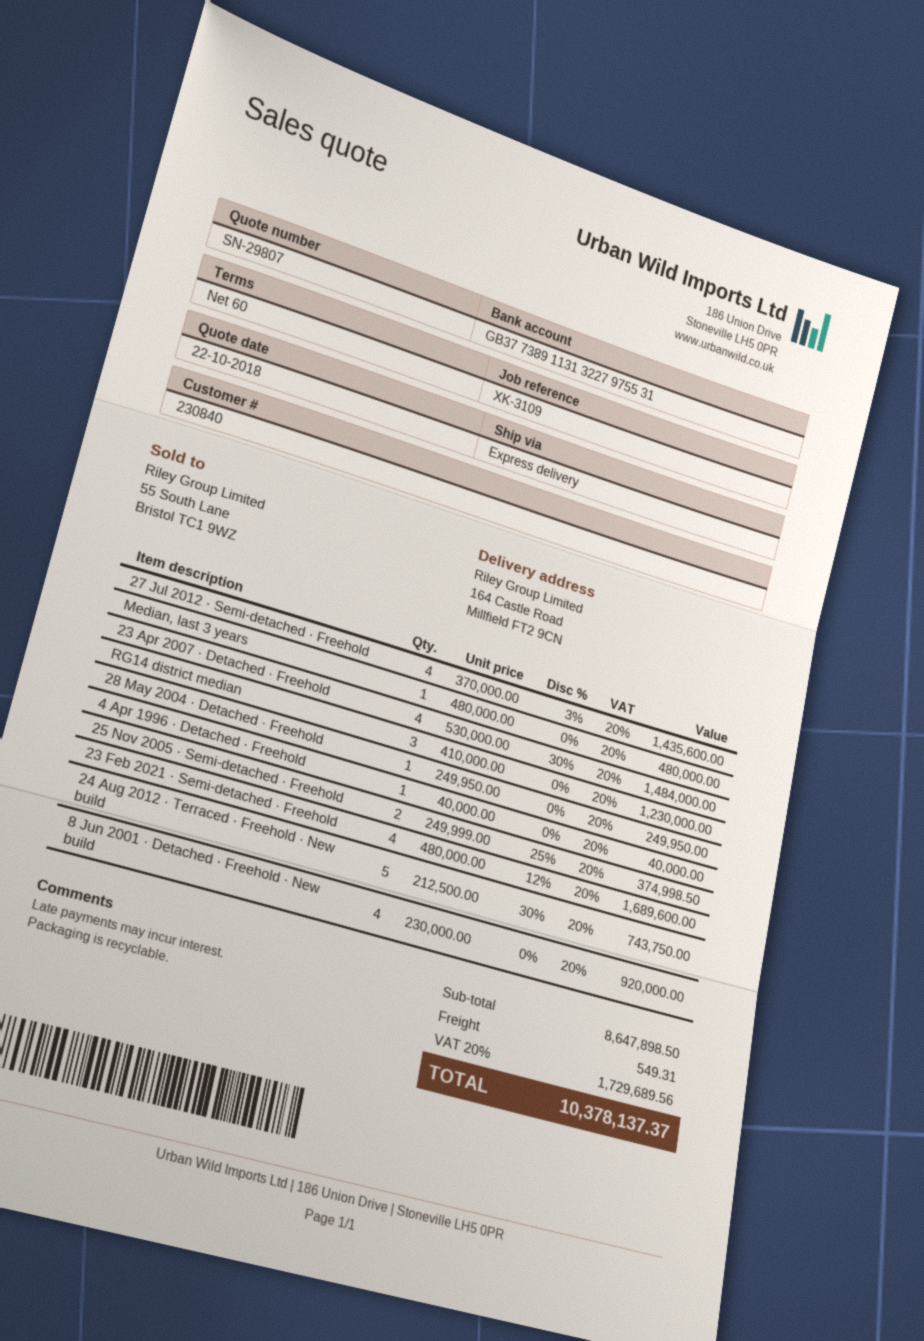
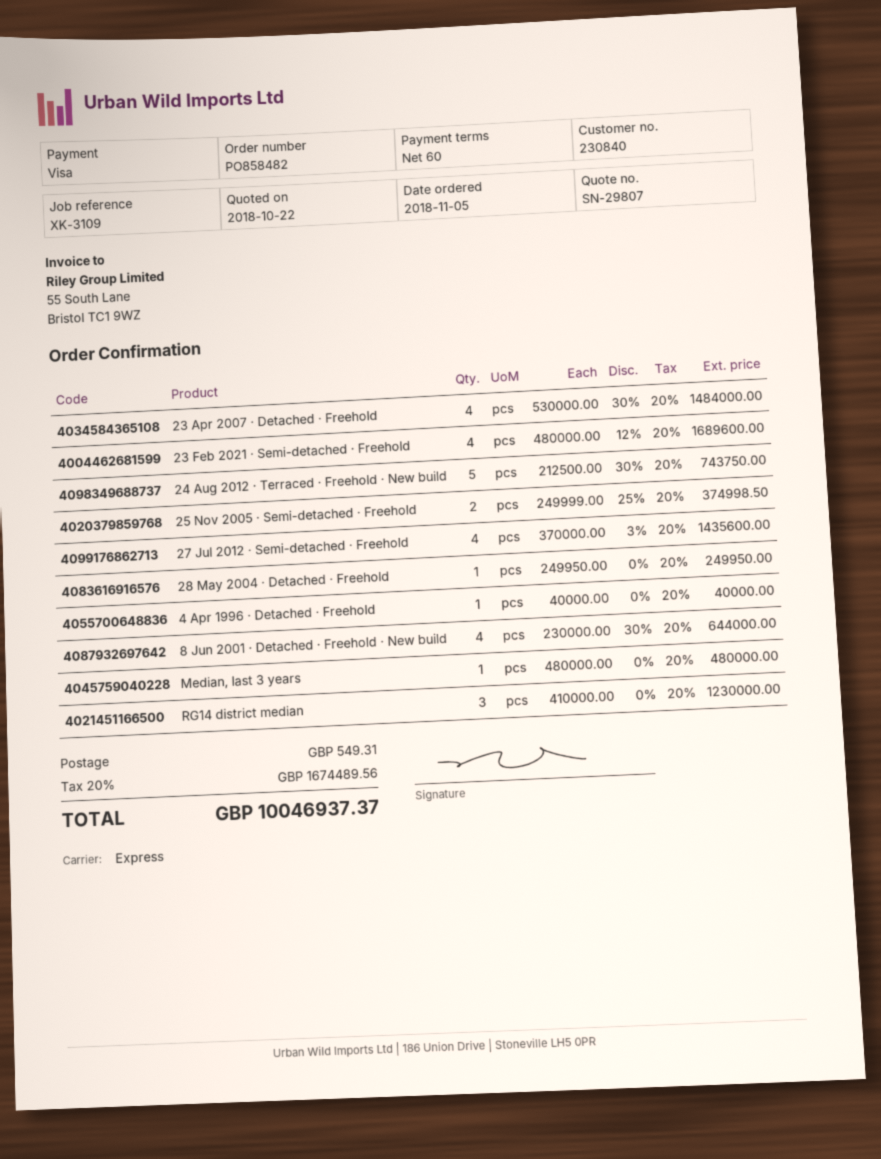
8 Jun 2001 · Detached · Freehold · New build: 4 x 230000.00 = 920000.00 -> 4 x 230000.00 - 30% = 644000.00
tax: 20% = 1729689.56 -> 20% = 1674489.56
total: 10378137.37 -> 10046937.37

